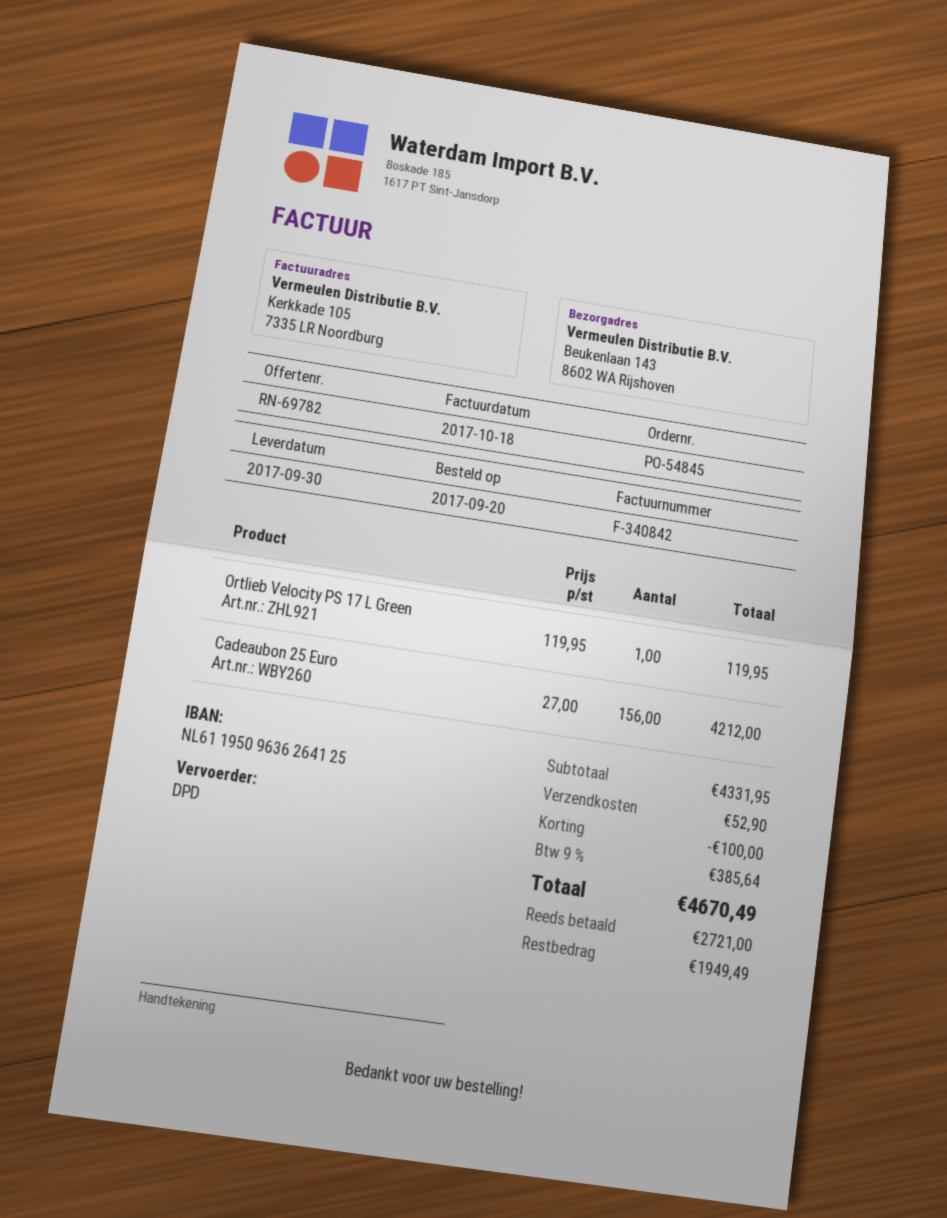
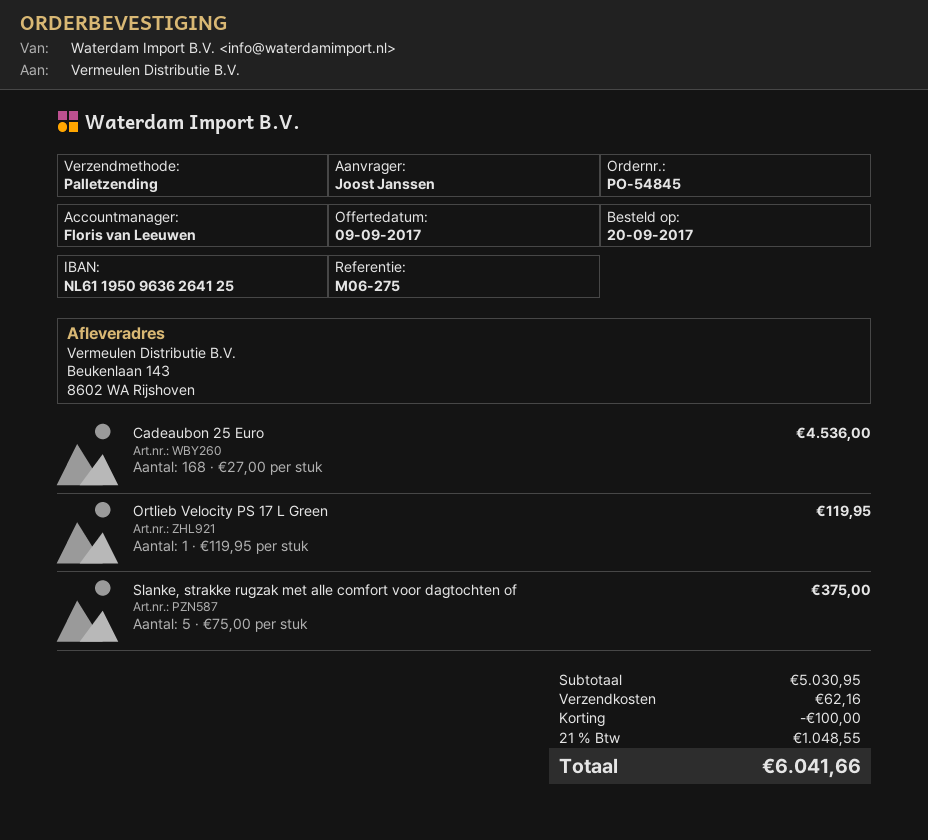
shipping method: DPD -> pallet freight
Cadeaubon 25 Euro: 156 x 27.00 = 4212.00 -> 168 x 27.00 = 4536.00
Slanke, strakke rugzak met alle comfort voor dagtochten of: none -> 5 x 75.00 = 375.00
subtotal: 4331.95 -> 5030.95
shipping: 52.90 -> 62.16
tax: 9% = 385.64 -> 21% = 1048.55
total: 4670.49 -> 6041.66

